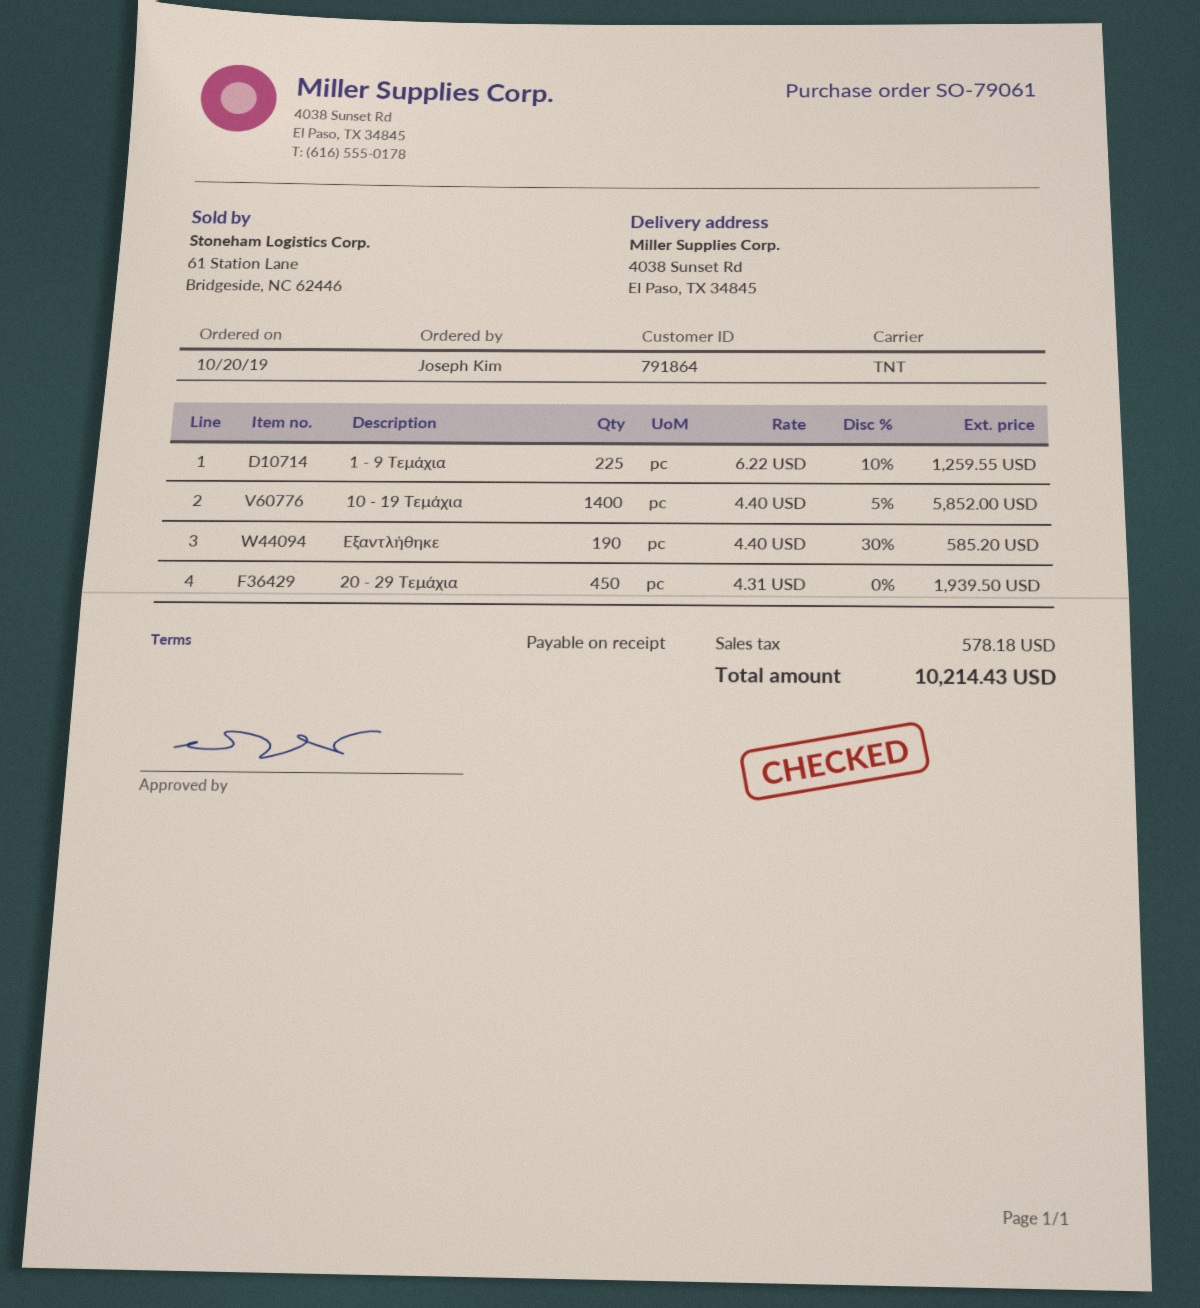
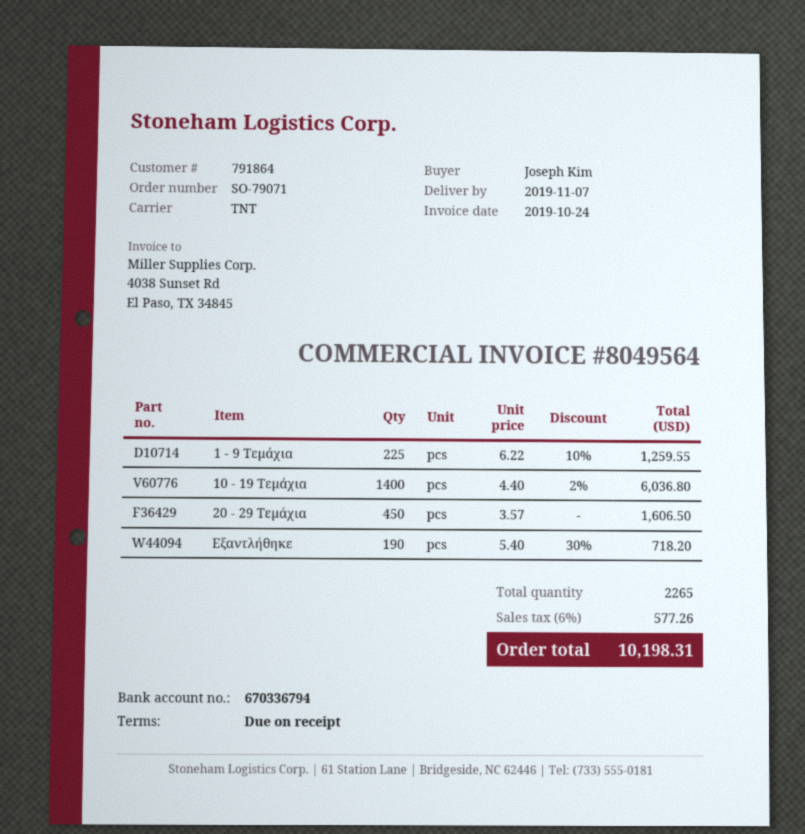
order number: SO-79061 -> SO-79071
10 - 19 Τεμάχια: 1400 x 4.40 - 5% = 5852.00 -> 1400 x 4.40 - 2% = 6036.80
Εξαντλήθηκε: 190 x 4.40 - 30% = 585.20 -> 190 x 5.40 - 30% = 718.20
20 - 29 Τεμάχια: 450 x 4.31 = 1939.50 -> 450 x 3.57 = 1606.50
tax: 578.18 -> 577.26
total: 10214.43 -> 10198.31

